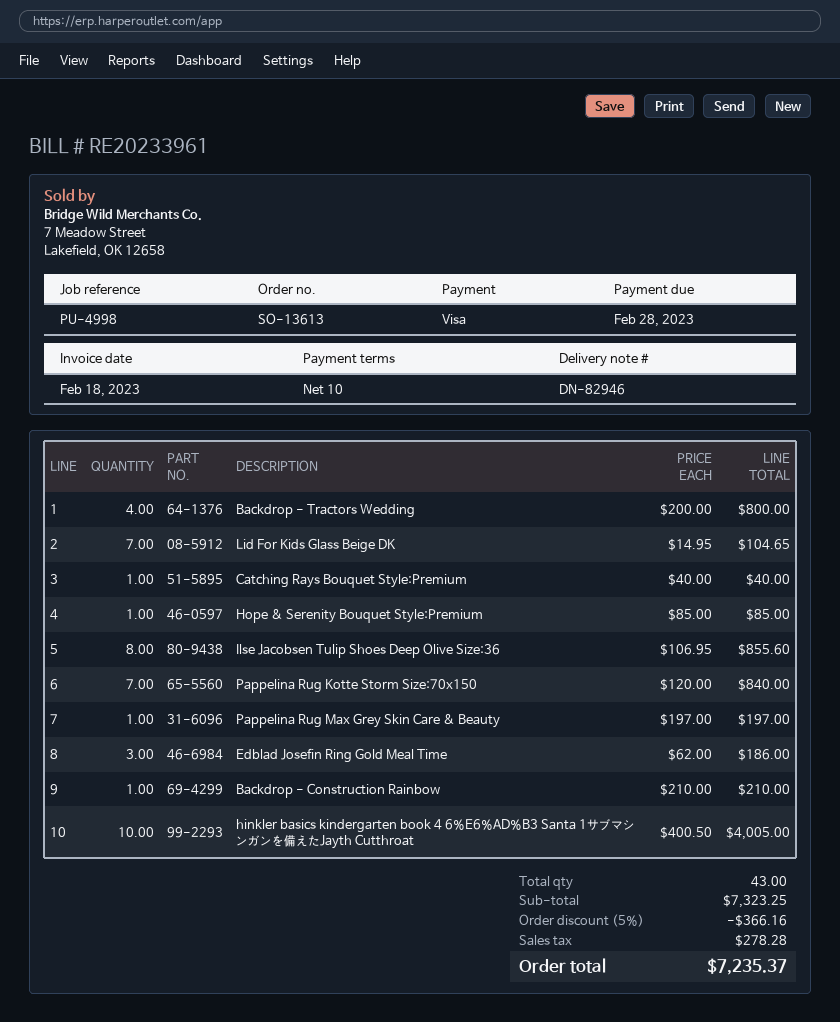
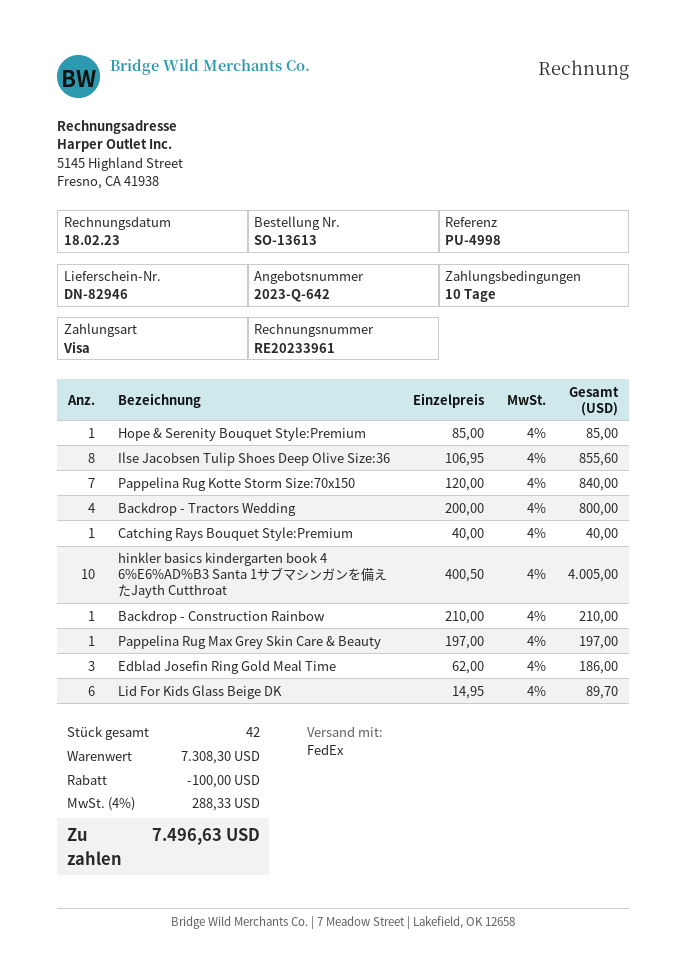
Lid For Kids Glass Beige DK: 7 x 14.95 = 104.65 -> 6 x 14.95 = 89.70
total quantity: 43 -> 42
subtotal: 7323.25 -> 7308.30
discount: 366.16 -> 100.00
tax: 278.28 -> 288.33
total: 7235.37 -> 7496.63

